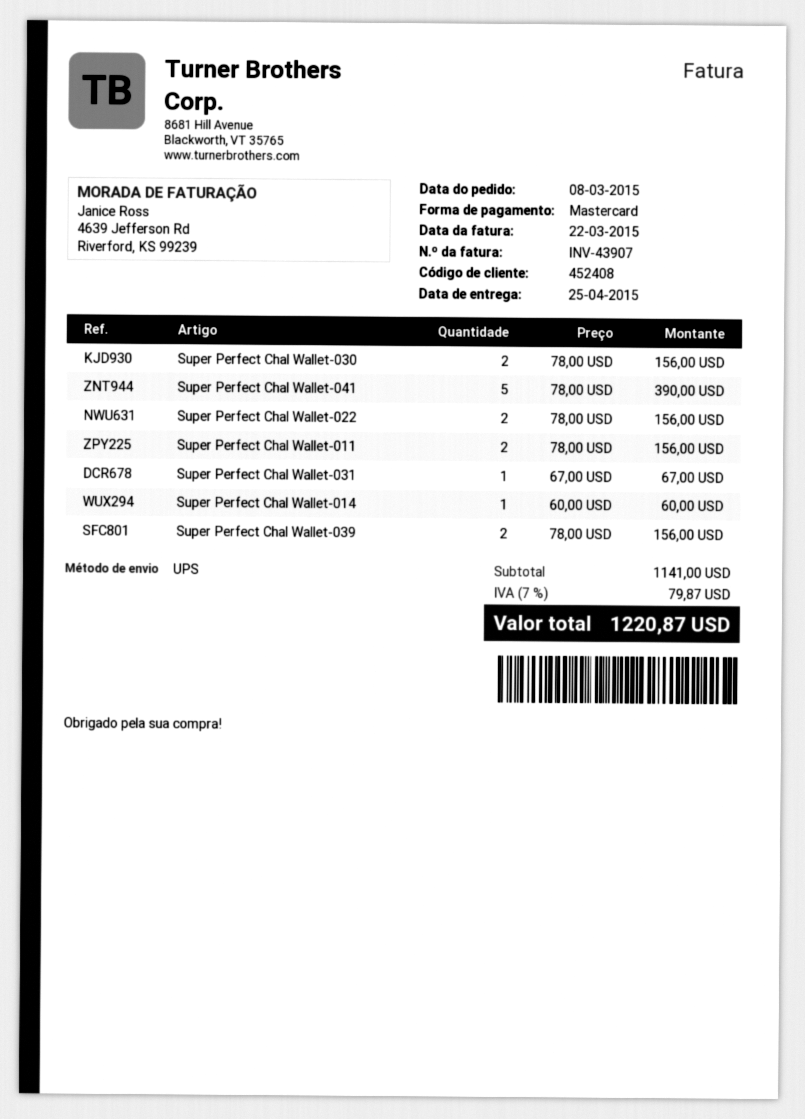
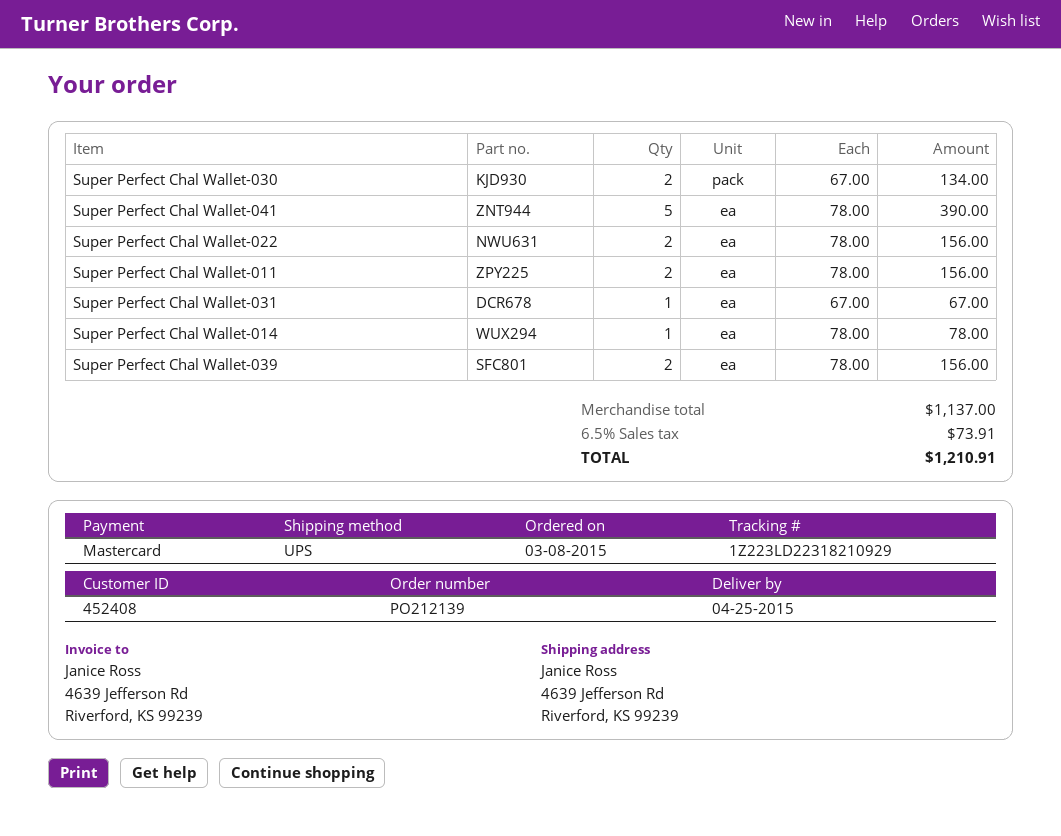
Super Perfect Chal Wallet-030: 2 x 78.00 = 156.00 -> 2 x 67.00 = 134.00
Super Perfect Chal Wallet-014: 1 x 60.00 = 60.00 -> 1 x 78.00 = 78.00
subtotal: 1141.00 -> 1137.00
tax: 7% = 79.87 -> 6.5% = 73.91
total: 1220.87 -> 1210.91

